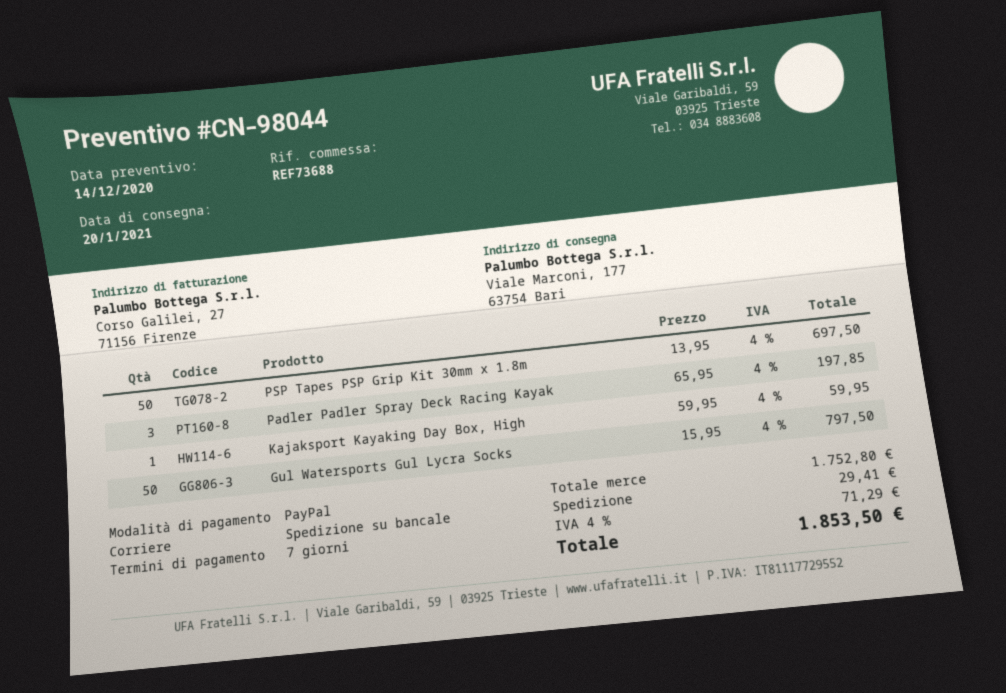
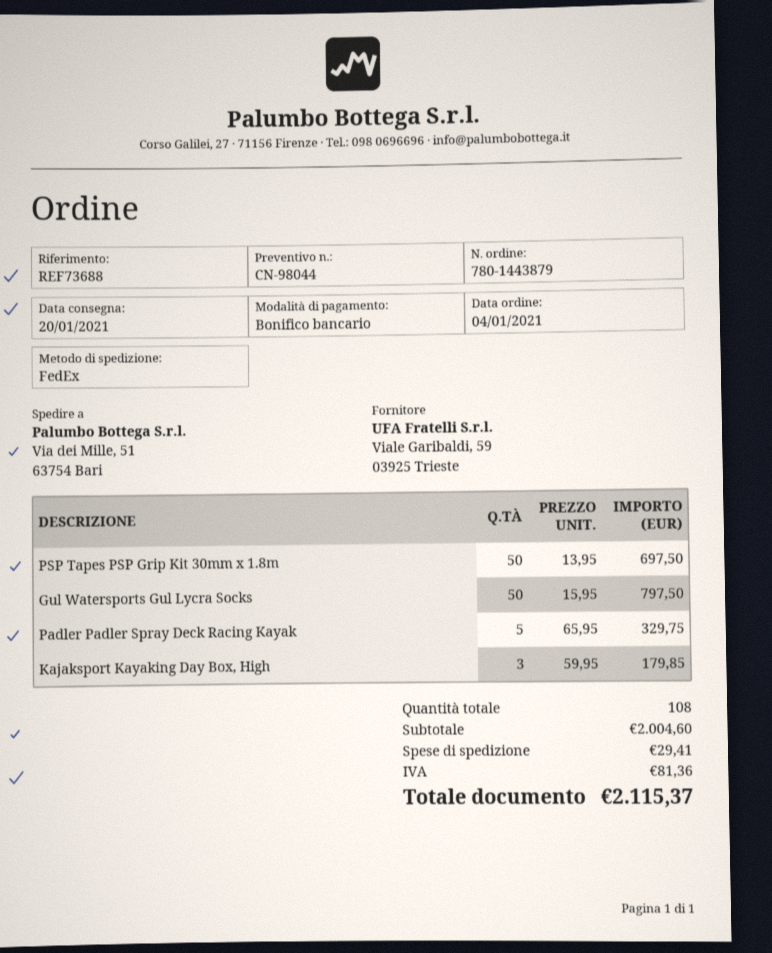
payment method: PayPal -> bank transfer
shipping method: pallet freight -> FedEx
ship to: Viale Marconi, 177, 63754 Bari -> Via dei Mille, 51, 63754 Bari
Padler Padler Spray Deck Racing Kayak: 3 x 65.95 = 197.85 -> 5 x 65.95 = 329.75
Kajaksport Kayaking Day Box, High: 1 x 59.95 = 59.95 -> 3 x 59.95 = 179.85
subtotal: 1752.80 -> 2004.60
tax: 71.29 -> 81.36
total: 1853.50 -> 2115.37

